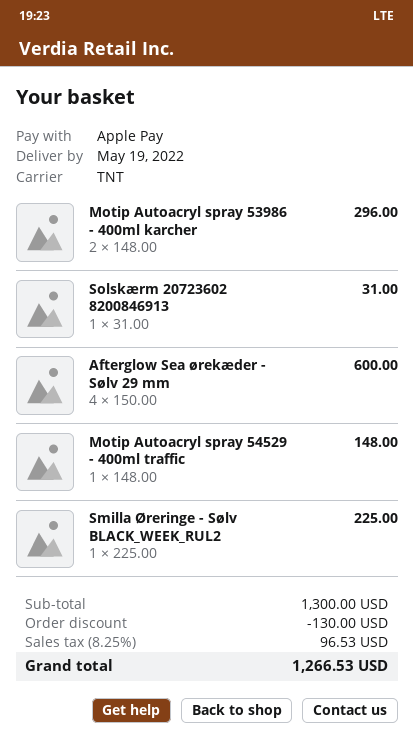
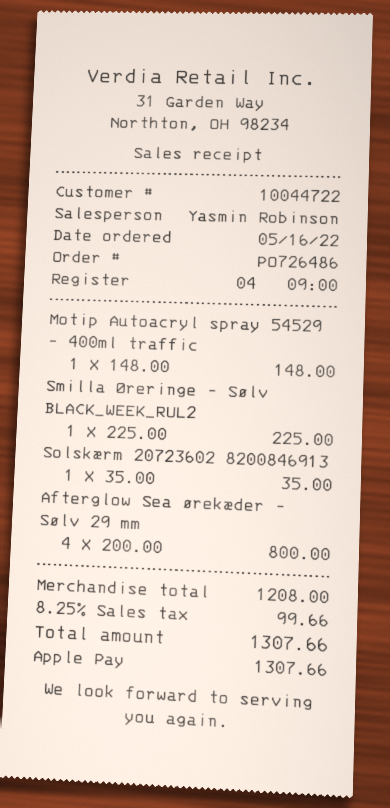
Motip Autoacryl spray 53986 - 400ml karcher: 2 x 148.00 = 296.00 -> none
Solskærm 20723602 8200846913: 1 x 31.00 = 31.00 -> 1 x 35.00 = 35.00
Afterglow Sea ørekæder - Sølv 29 mm: 4 x 150.00 = 600.00 -> 4 x 200.00 = 800.00
subtotal: 1300.00 -> 1208.00
discount: 130.00 -> none
tax: 8.25% = 96.53 -> 8.25% = 99.66
total: 1266.53 -> 1307.66

